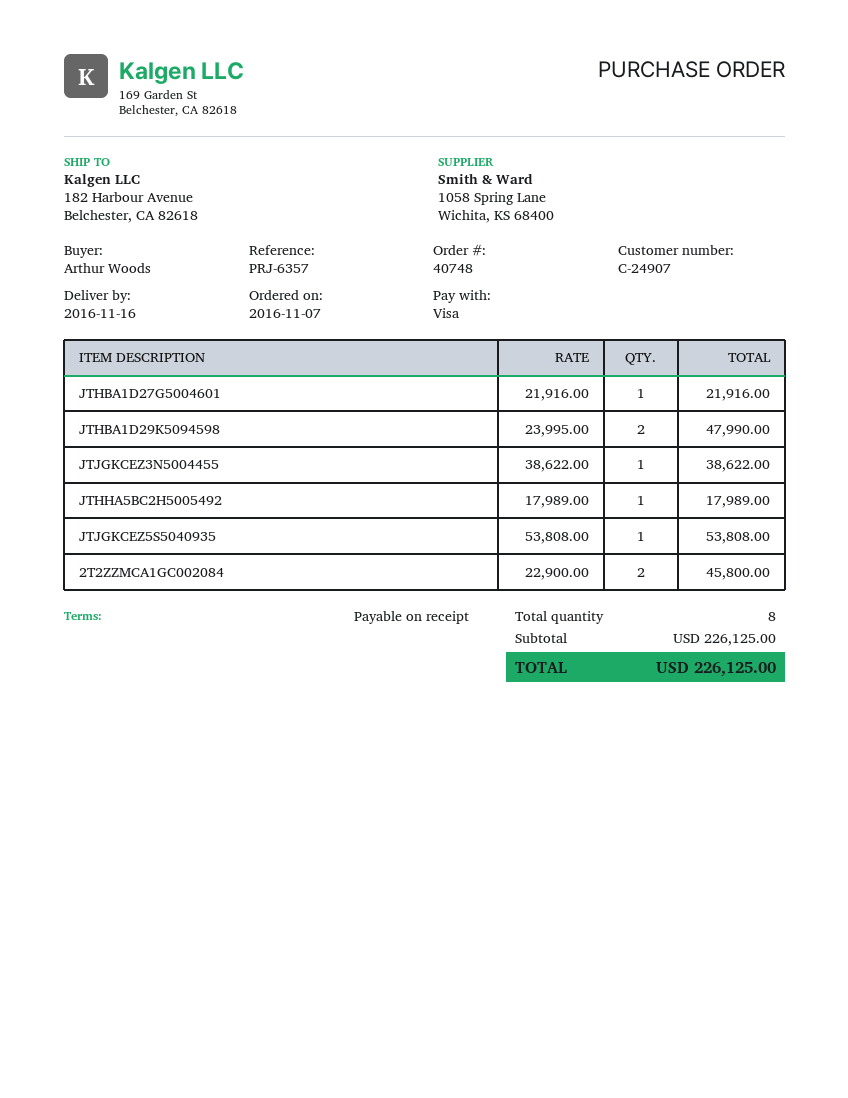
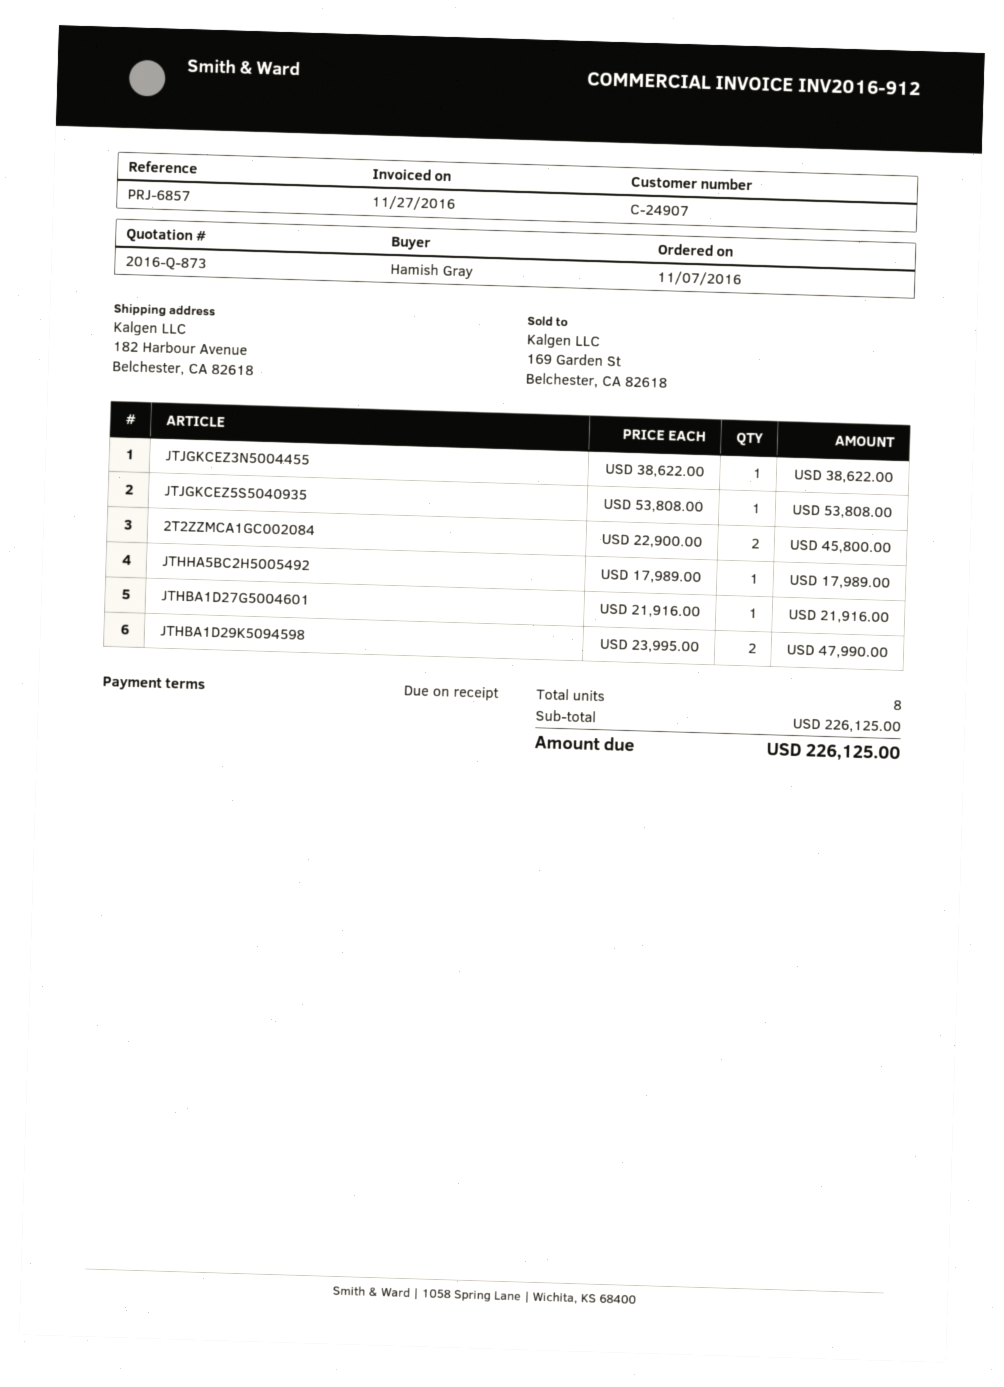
reference: PRJ-6357 -> PRJ-6857
ordered by: Arthur Woods -> Hamish Gray

